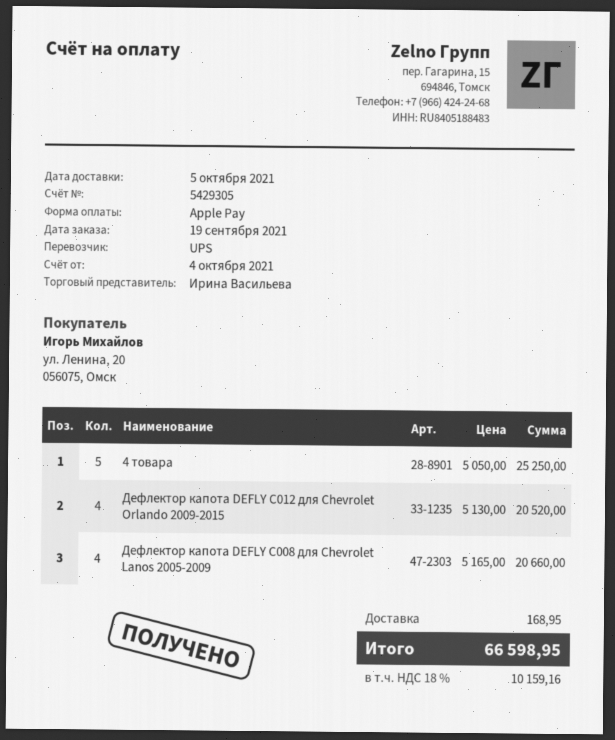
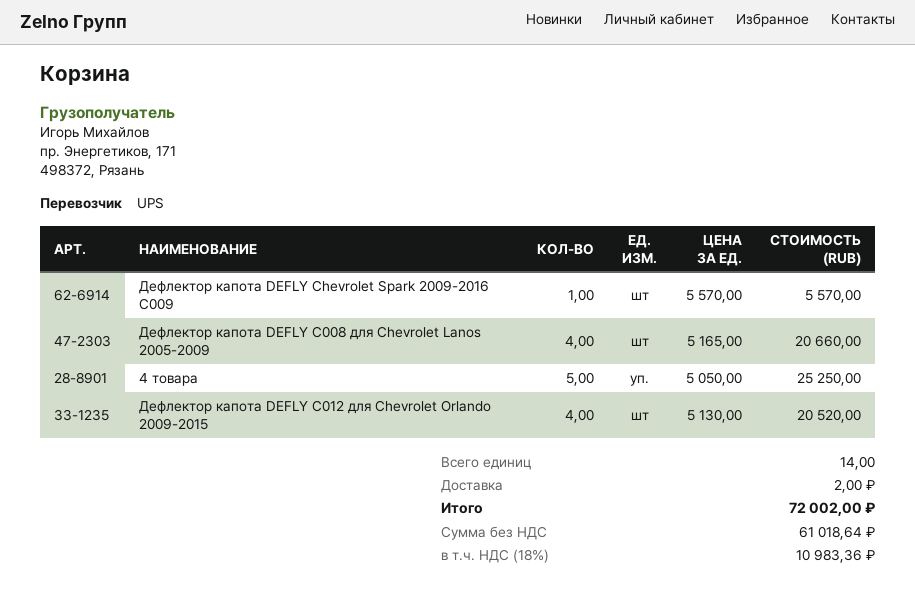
Дефлектор капота DEFLY Chevrolet Spark 2009-2016 C009: none -> 1 x 5570.00 = 5570.00
shipping: 168.95 -> 2.00
tax: 18% = 10159.16 -> 18% = 10983.36
total: 66598.95 -> 72002.00

